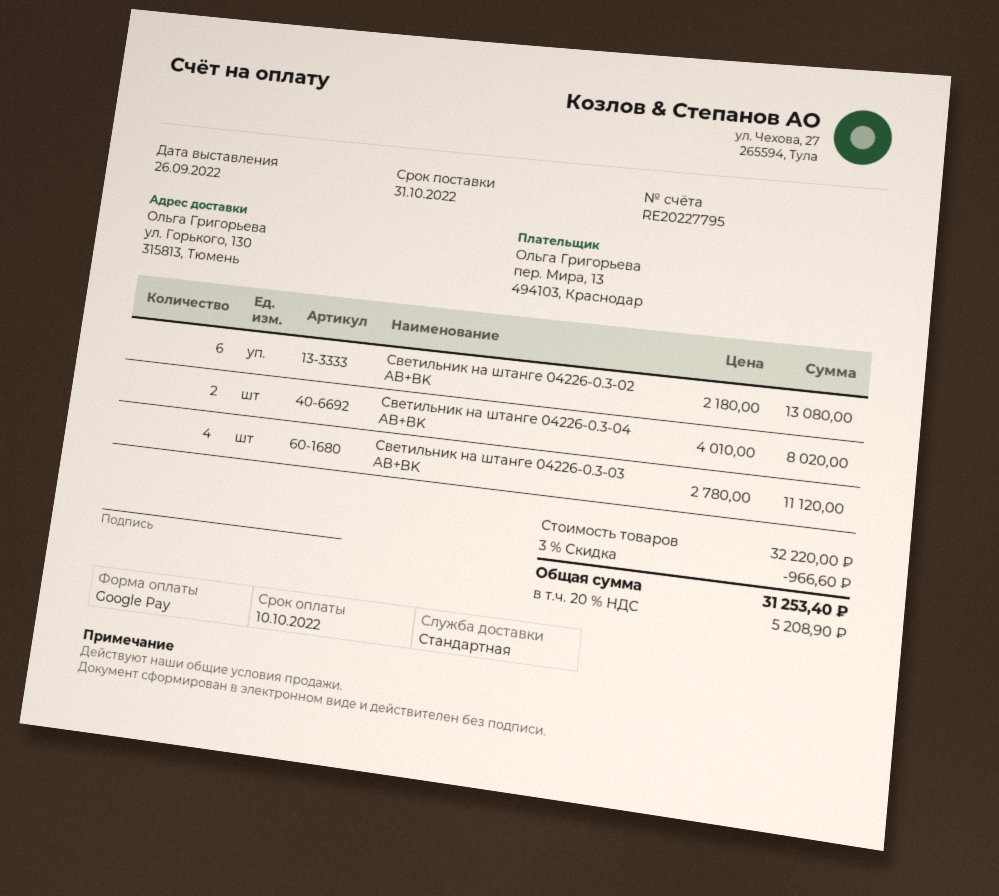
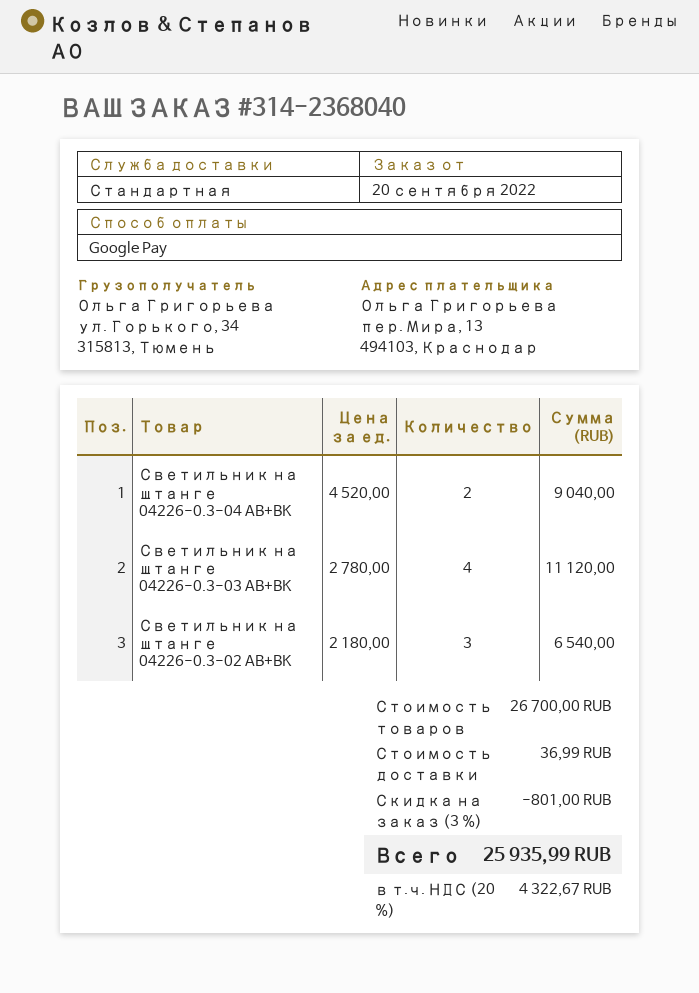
ship to: ул. Горького, 130, 315813, Тюмень -> ул. Горького, 34, 315813, Тюмень
Светильник на штанге 04226-0.3-02 AB+BK: 6 x 2180.00 = 13080.00 -> 3 x 2180.00 = 6540.00
Светильник на штанге 04226-0.3-04 AB+BK: 2 x 4010.00 = 8020.00 -> 2 x 4520.00 = 9040.00
subtotal: 32220.00 -> 26700.00
discount: 3% = 966.60 -> 3% = 801.00
shipping: none -> 36.99
tax: 20% = 5208.90 -> 20% = 4322.67
total: 31253.40 -> 25935.99

